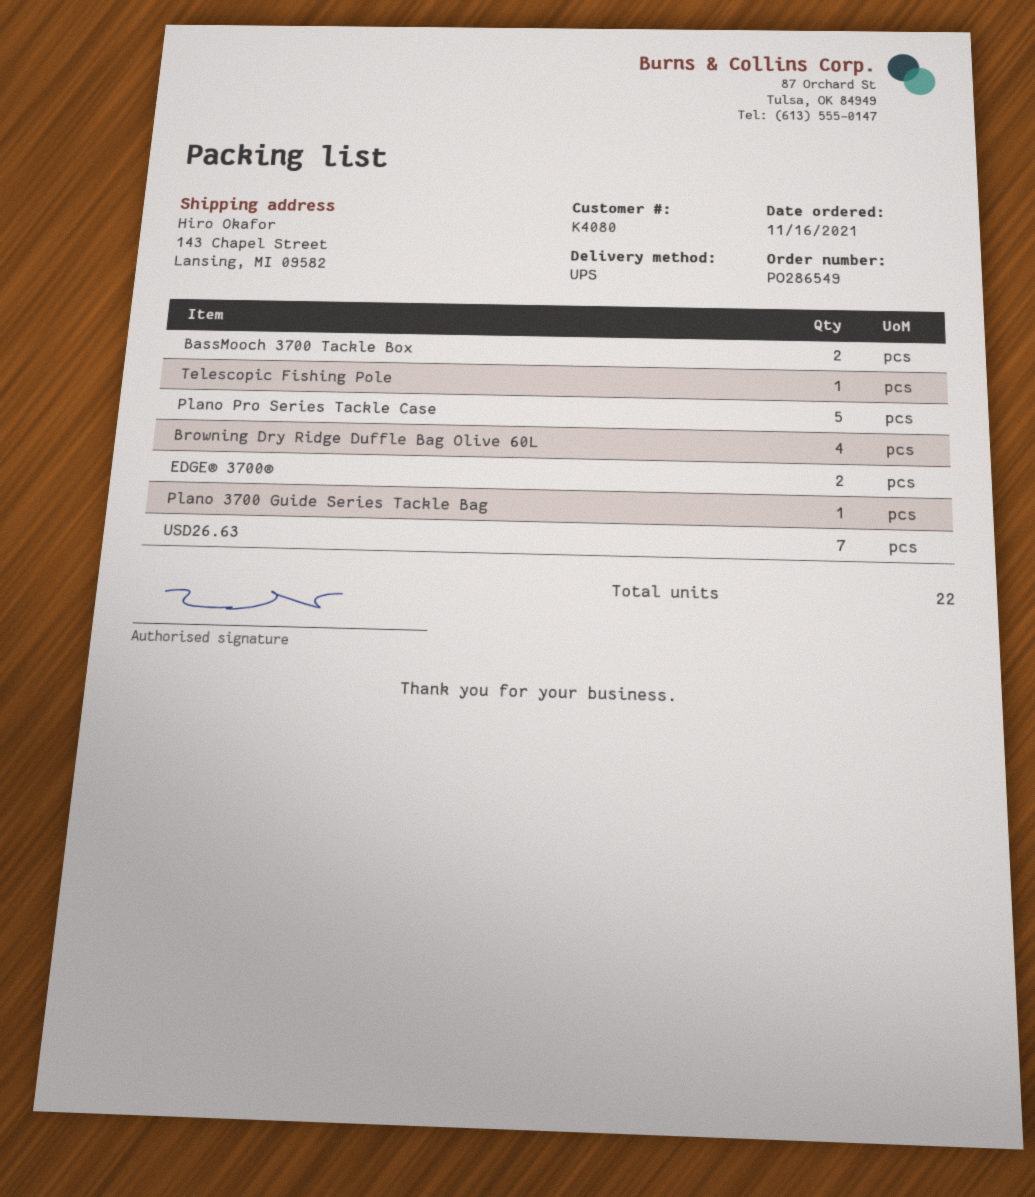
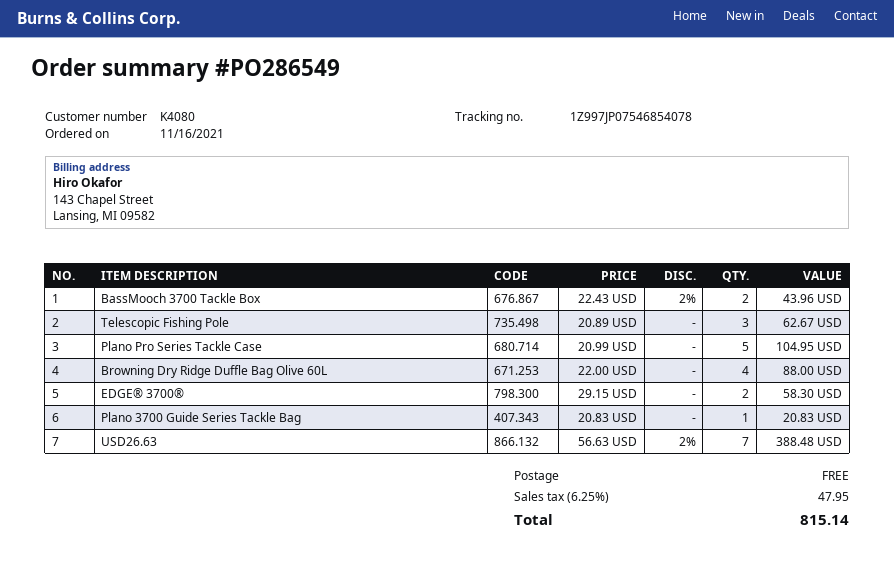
Telescopic Fishing Pole: 1 -> 3

